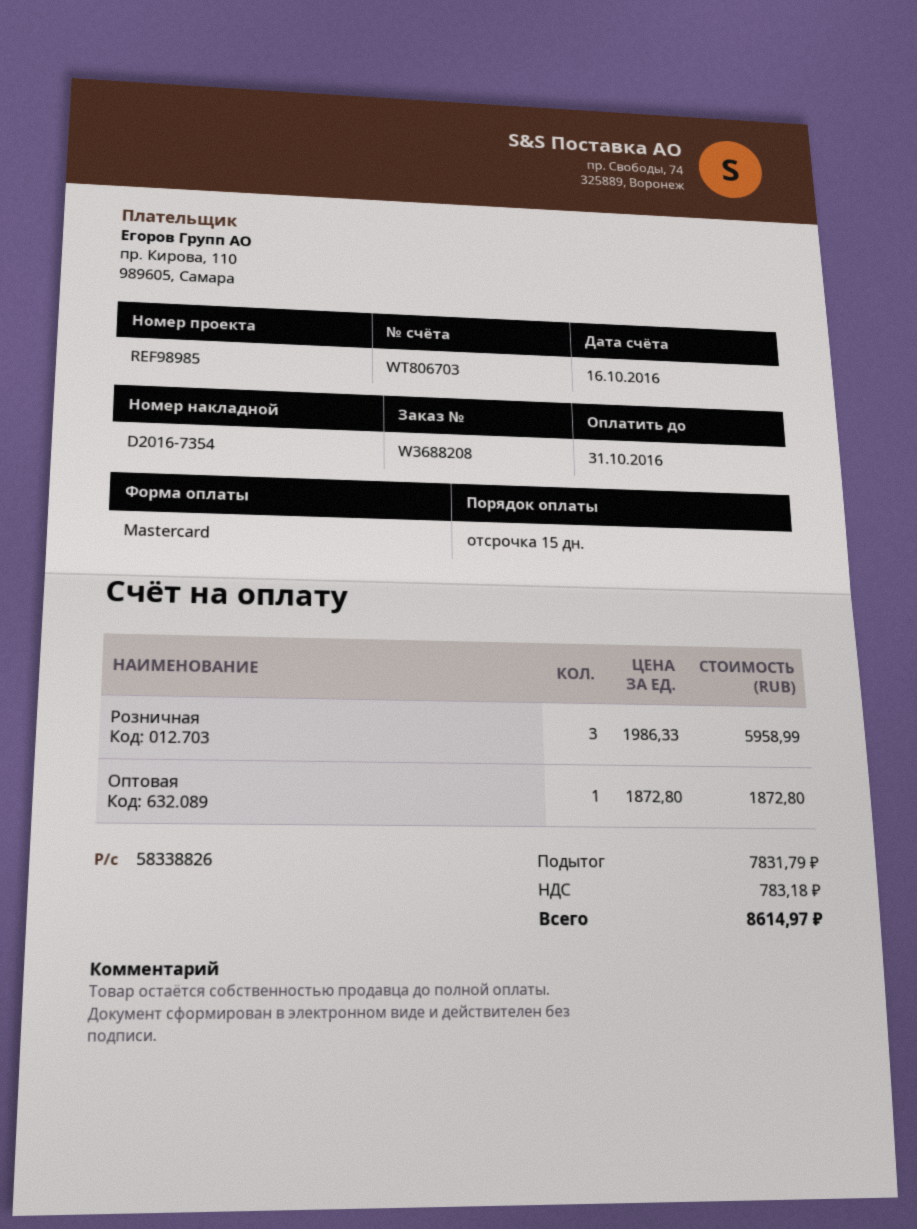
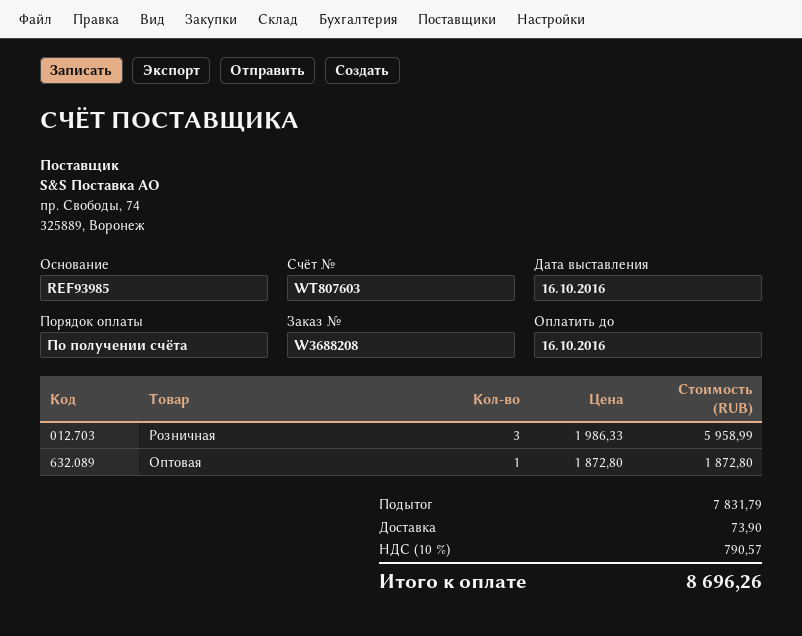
invoice number: WT806703 -> WT807603
payment terms: 15 days -> on receipt
due date: 2016-10-31 -> 2016-10-16
reference: REF98985 -> REF93985
shipping: none -> 73.90
tax: 783.18 -> 790.57
total: 8614.97 -> 8696.26

